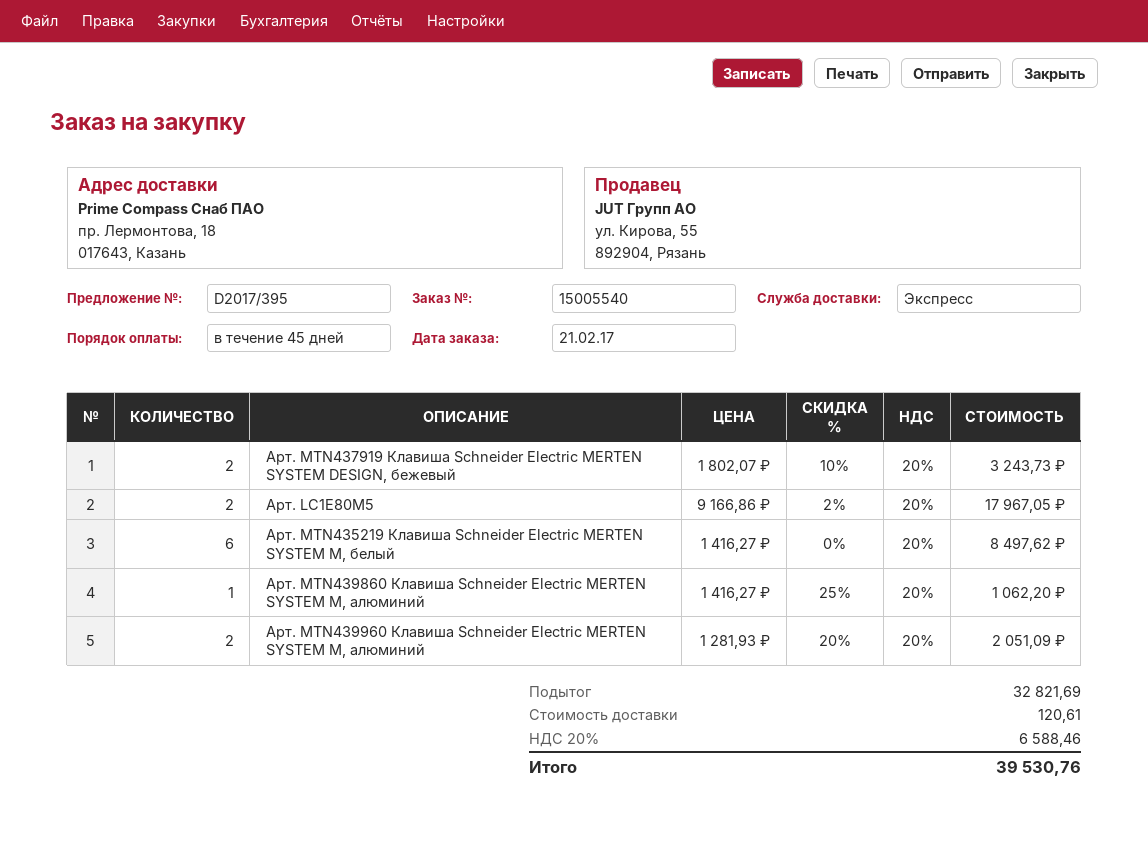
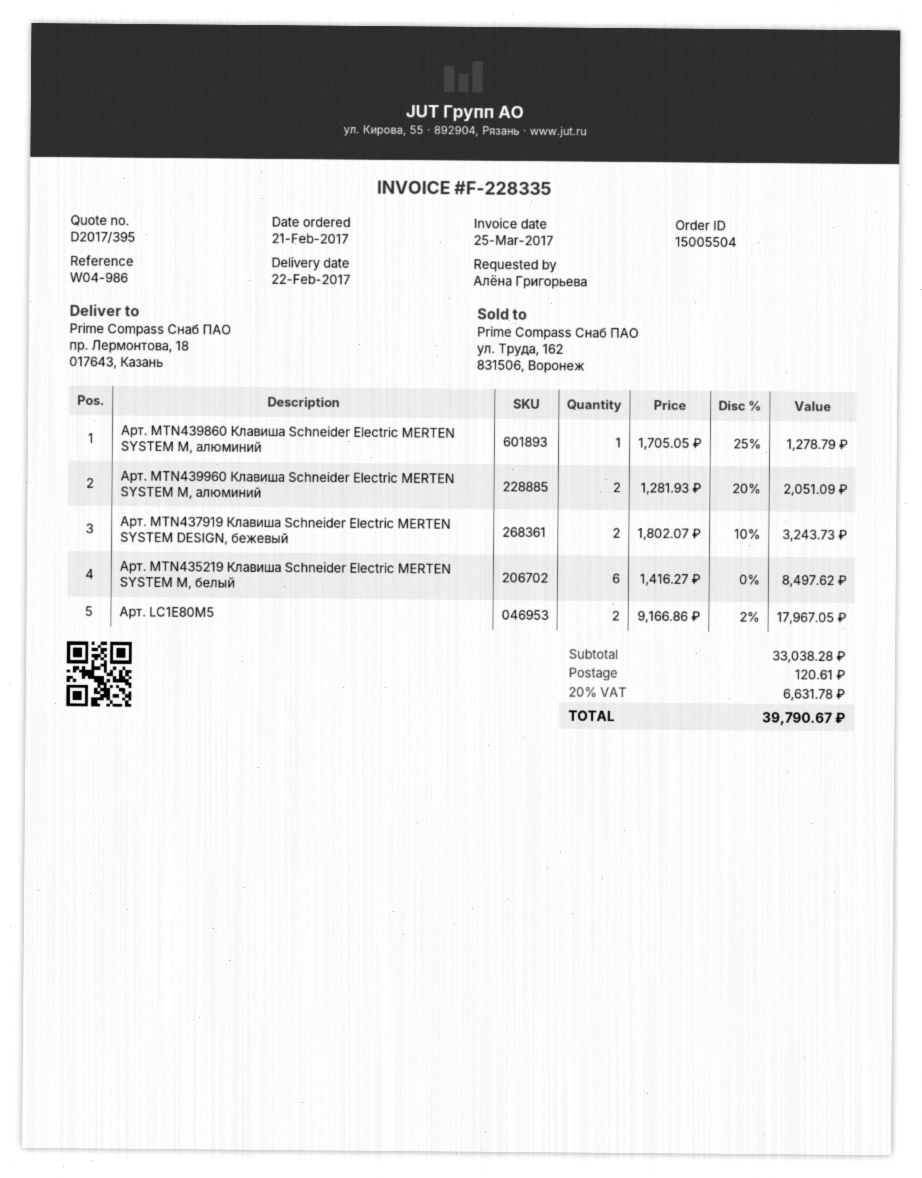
order number: 15005540 -> 15005504
Арт. MTN439860 Клавиша Schneider Electric MERTEN SYSTEM M, алюминий: 1 x 1416.27 - 25% = 1062.20 -> 1 x 1705.05 - 25% = 1278.79
subtotal: 32821.69 -> 33038.28
tax: 20% = 6588.46 -> 20% = 6631.78
total: 39530.76 -> 39790.67

